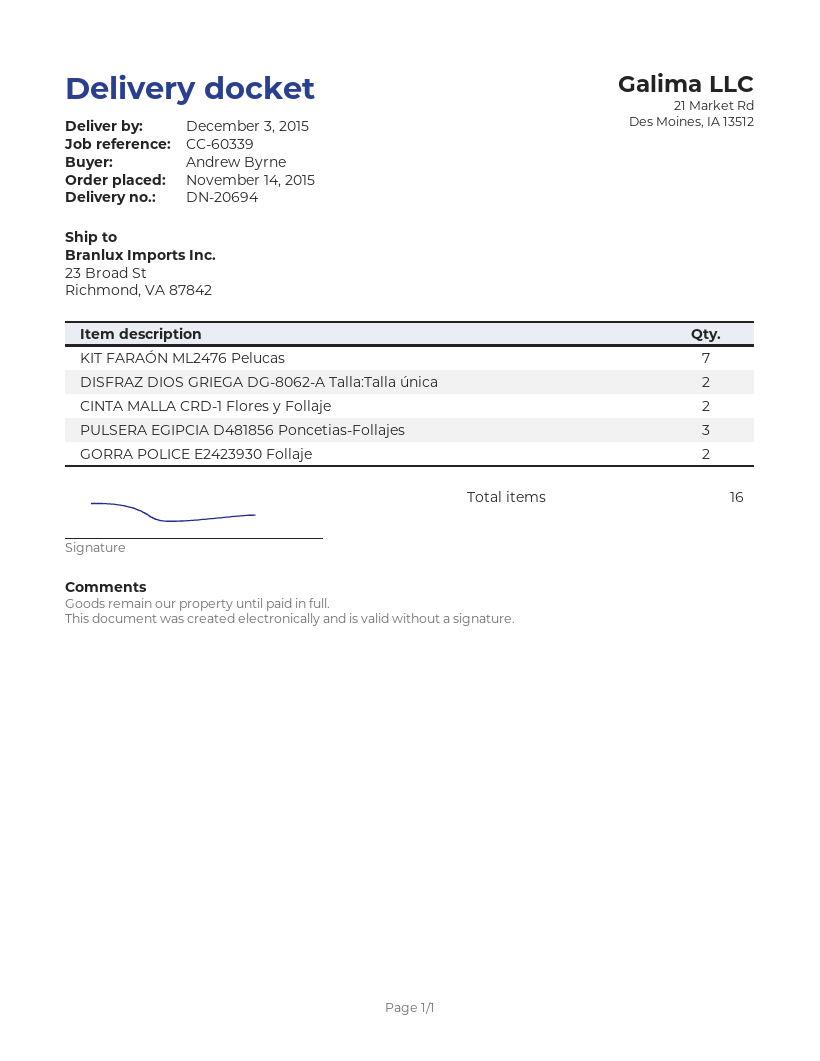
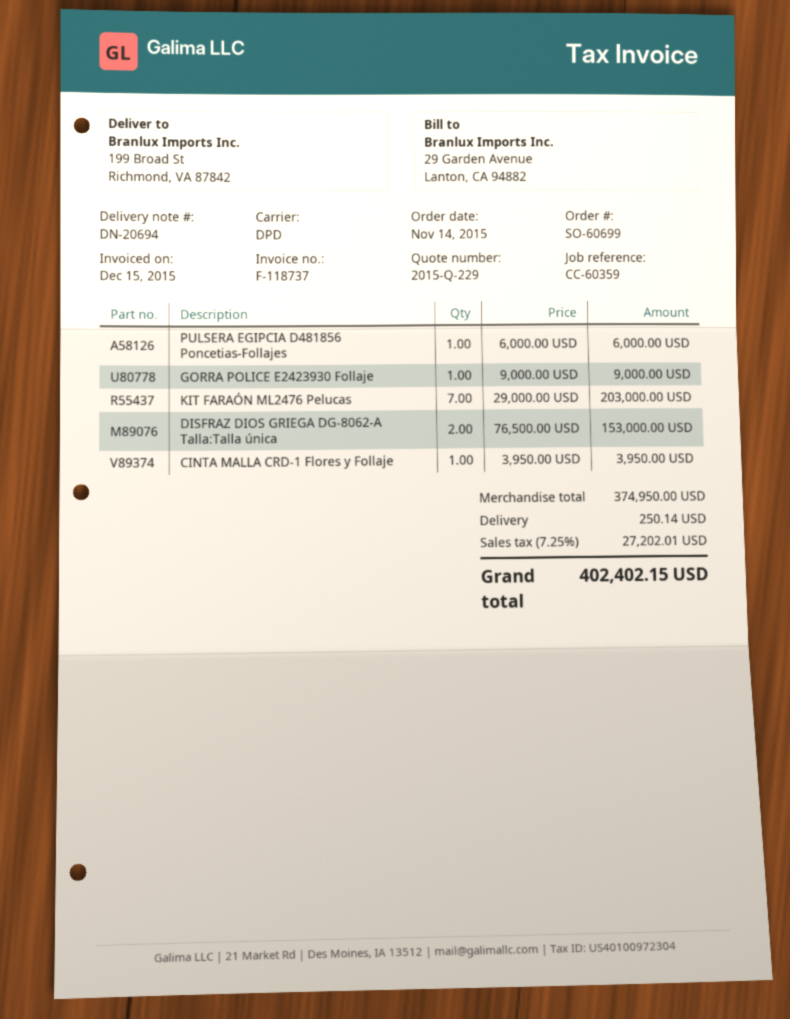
reference: CC-60339 -> CC-60359
ship to: 23 Broad St, Richmond, VA 87842 -> 199 Broad St, Richmond, VA 87842
CINTA MALLA CRD-1 Flores y Follaje: 2 -> 1
PULSERA EGIPCIA D481856 Poncetias-Follajes: 3 -> 1
GORRA POLICE E2423930 Follaje: 2 -> 1

